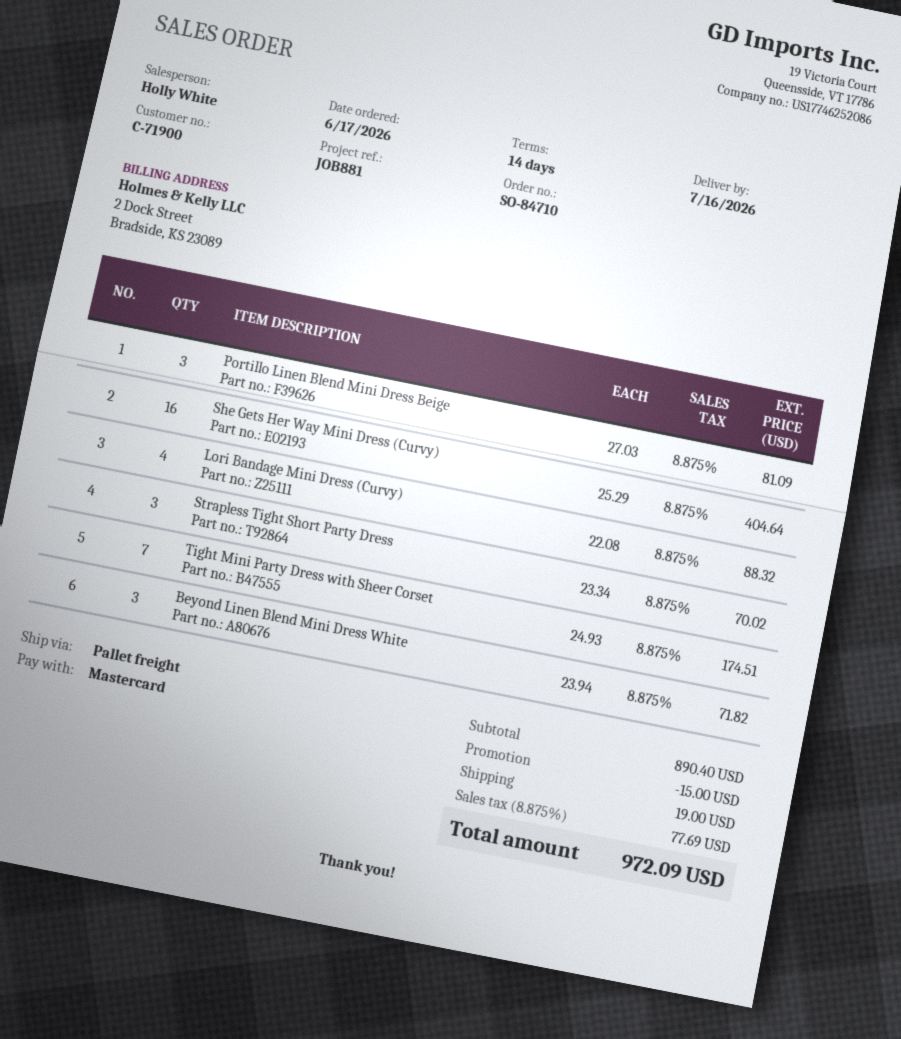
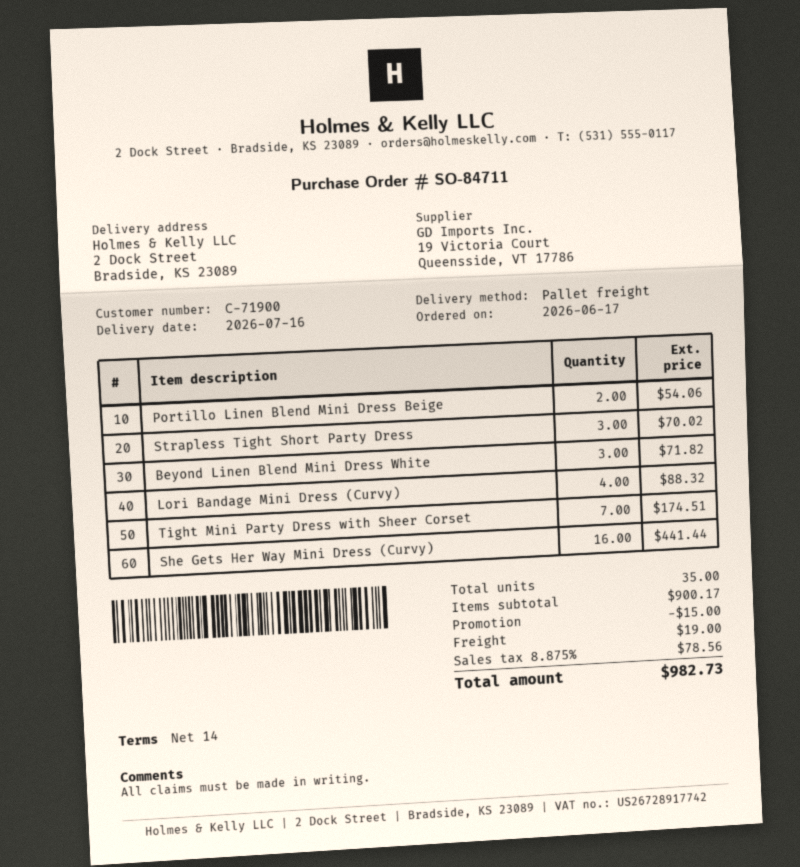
order number: SO-84710 -> SO-84711
Portillo Linen Blend Mini Dress Beige: 3 for 81.09 -> 2 for 54.06
She Gets Her Way Mini Dress (Curvy): 16 for 404.64 -> 16 for 441.44
subtotal: 890.40 -> 900.17
tax: 8.875% = 77.69 -> 8.875% = 78.56
total: 972.09 -> 982.73

